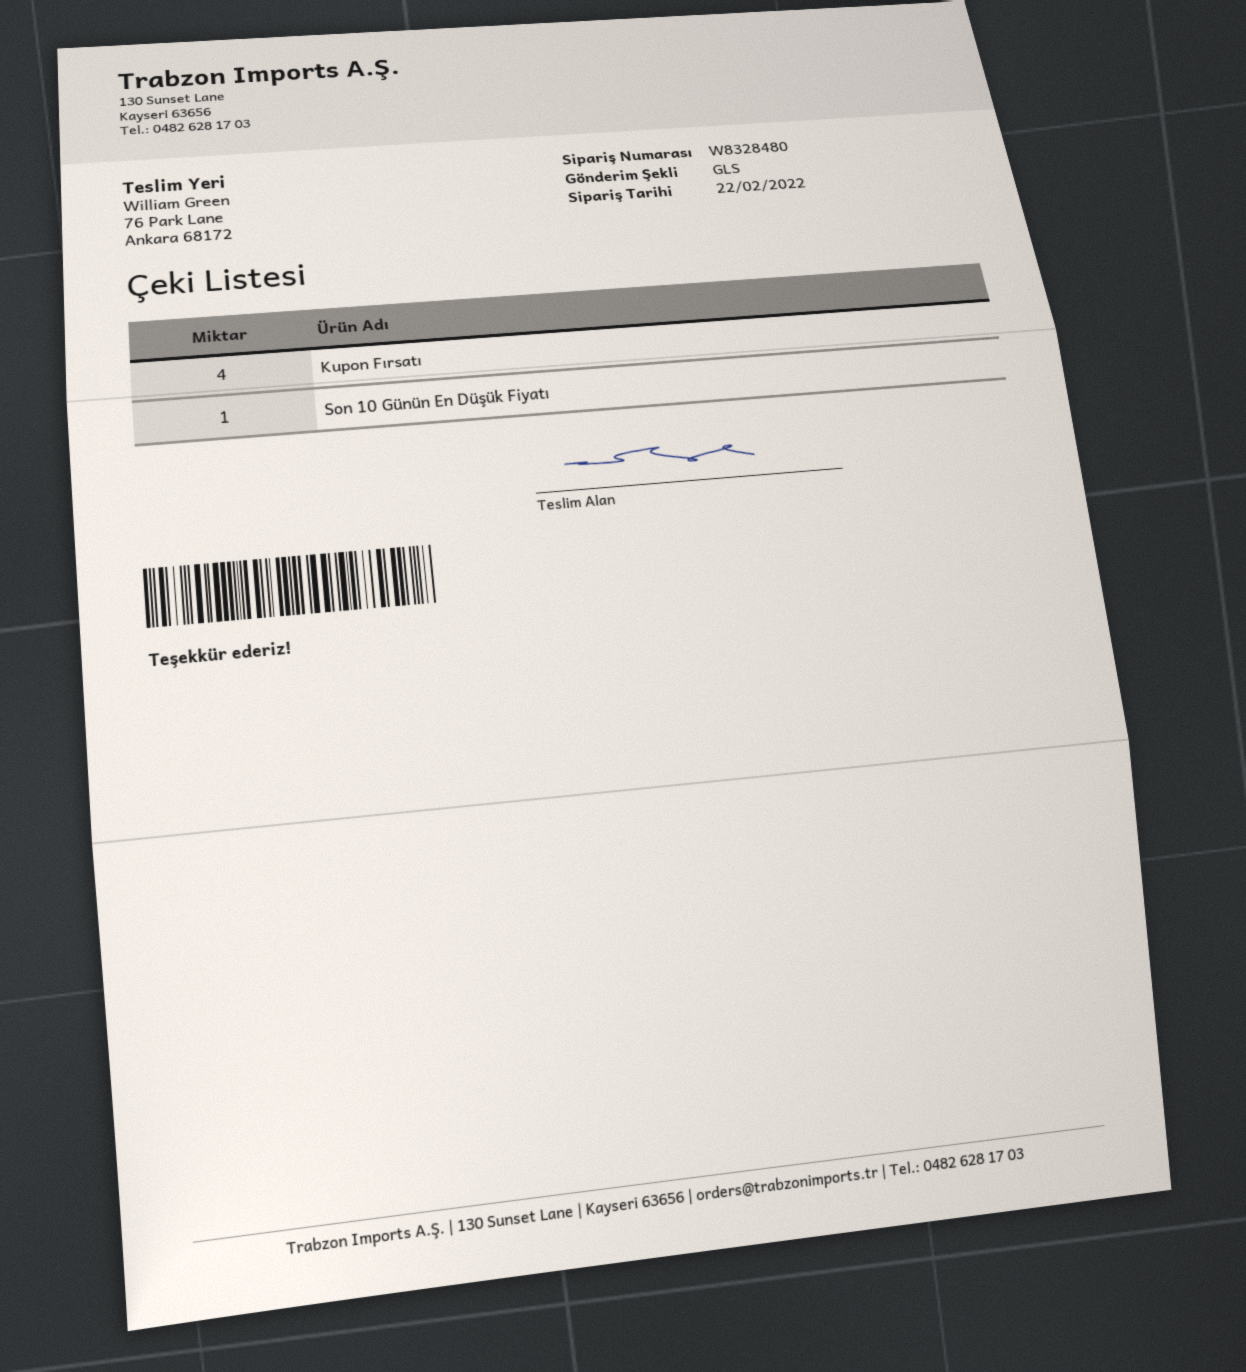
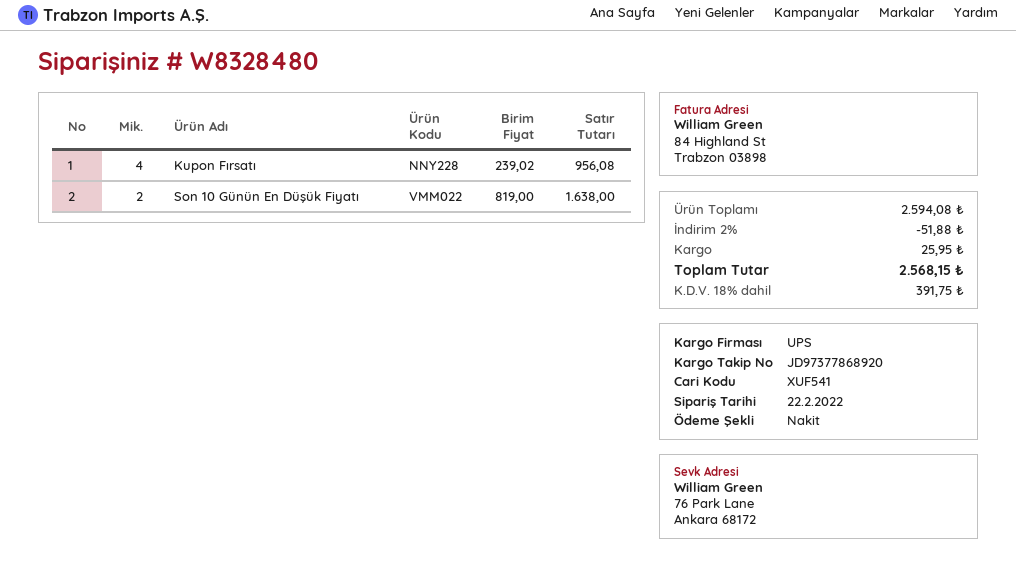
shipping method: GLS -> UPS
Son 10 Günün En Düşük Fiyatı: 1 -> 2

